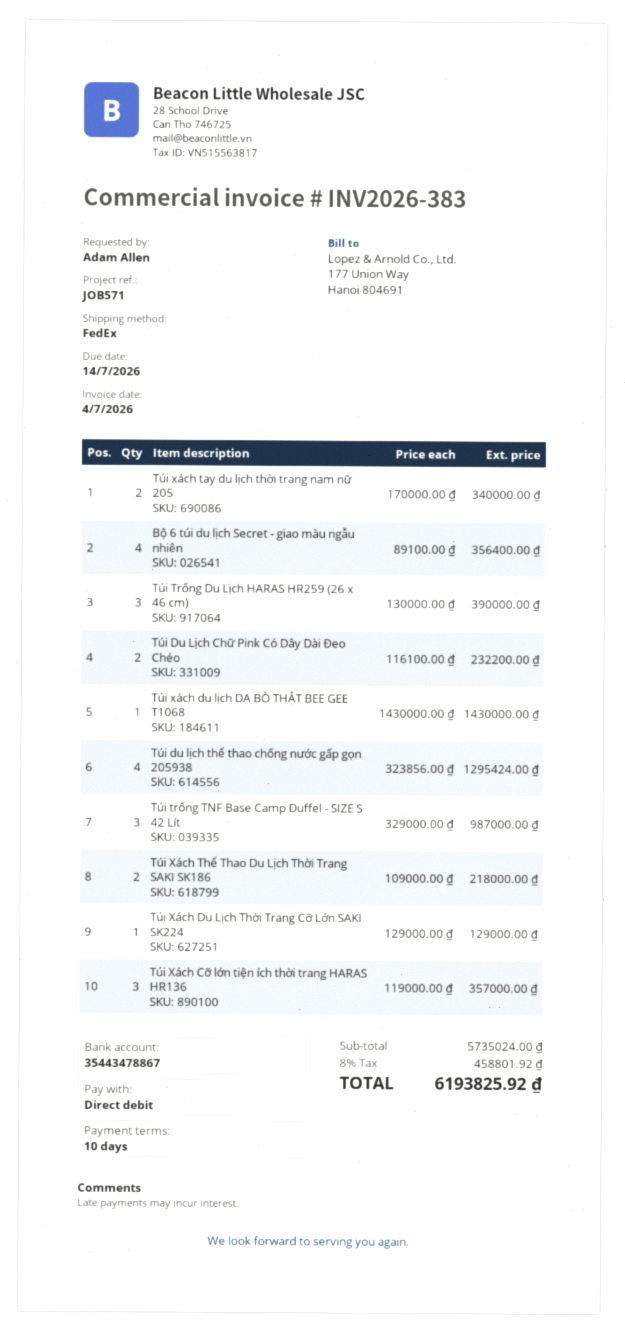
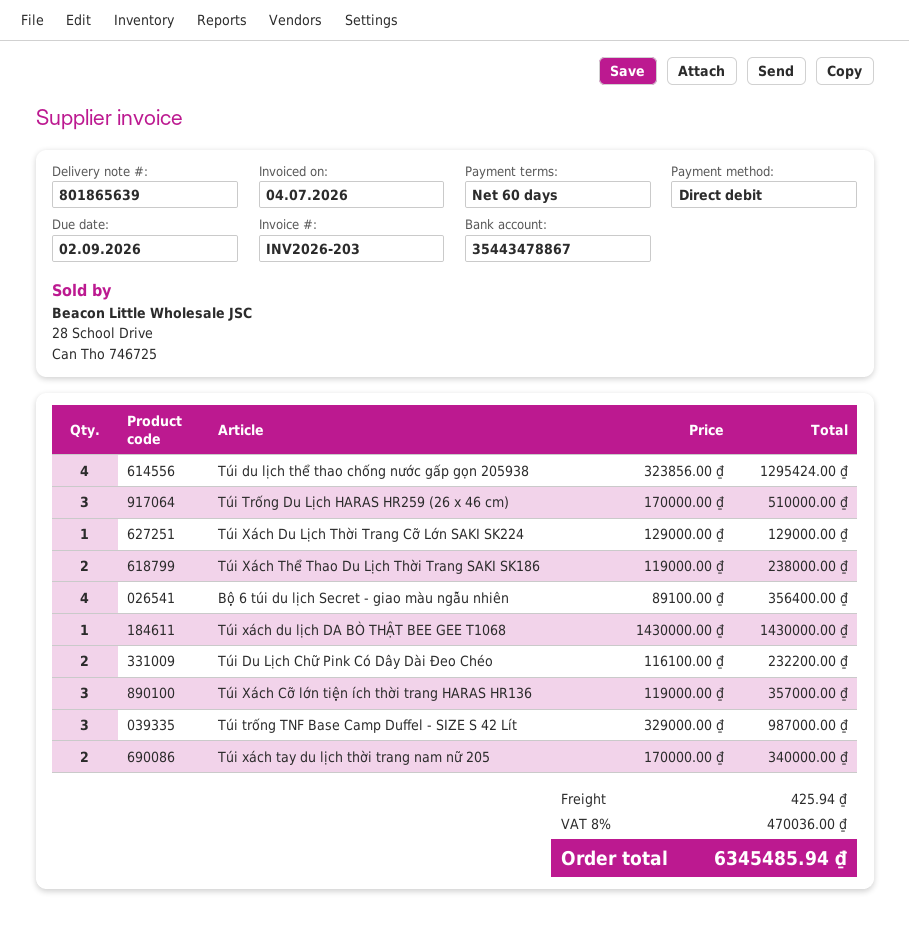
invoice number: INV2026-383 -> INV2026-203
payment terms: 10 days -> 60 days
due date: 2026-07-14 -> 2026-09-02
Túi Trống Du Lịch HARAS HR259 (26 x 46 cm): 3 x 130000.00 = 390000.00 -> 3 x 170000.00 = 510000.00
Túi Xách Thể Thao Du Lịch Thời Trang SAKI SK186: 2 x 109000.00 = 218000.00 -> 2 x 119000.00 = 238000.00
shipping: none -> 425.94
tax: 8% = 458801.92 -> 8% = 470036.00
total: 6193825.92 -> 6345485.94

